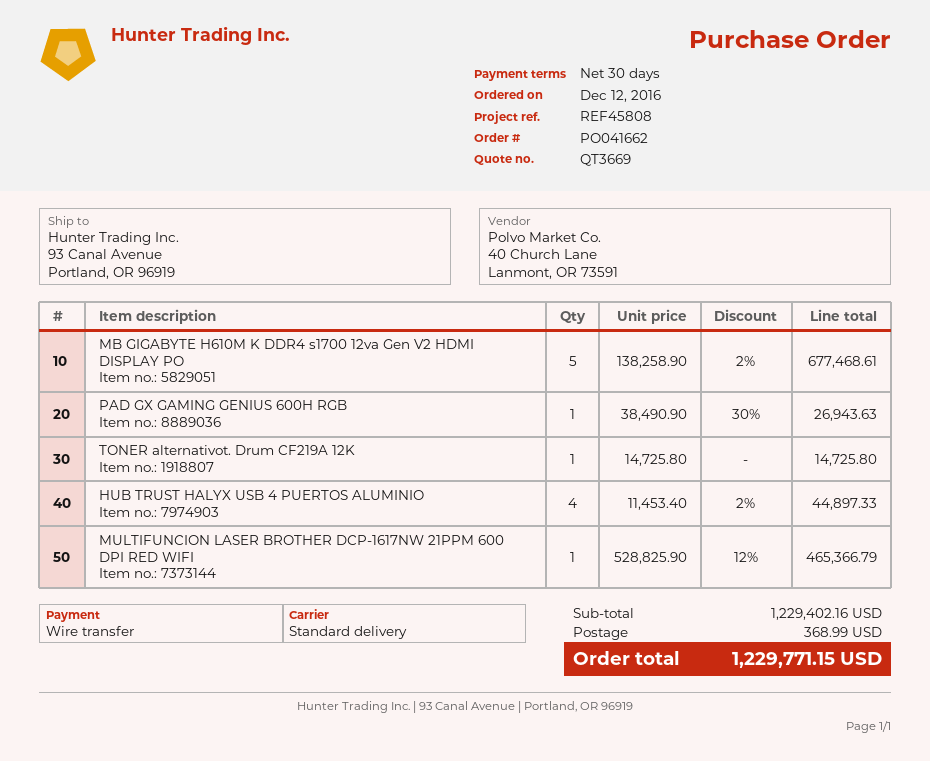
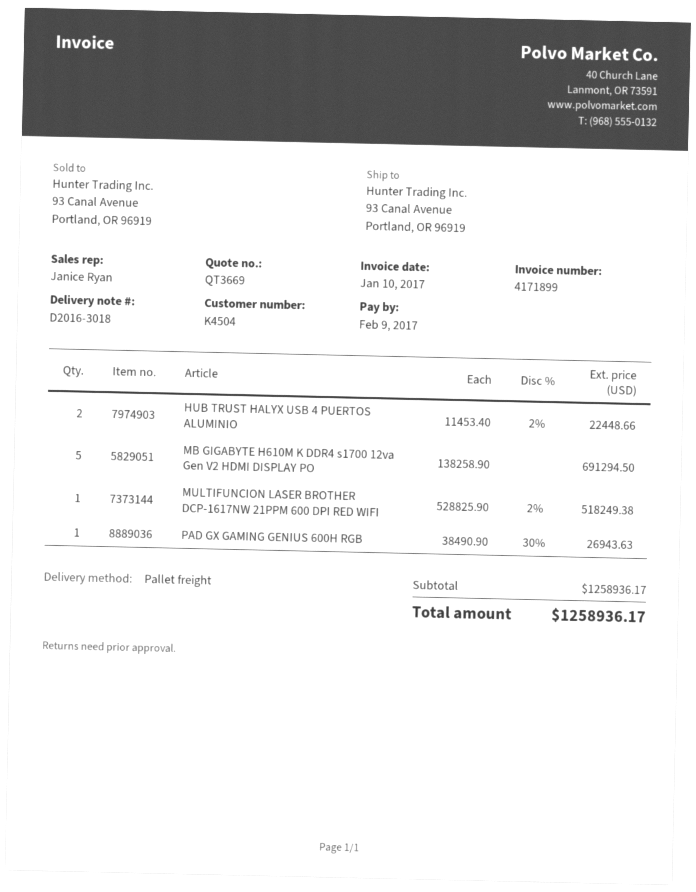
shipping method: standard -> pallet freight
MB GIGABYTE H610M K DDR4 s1700 12va Gen V2 HDMI DISPLAY PO: 5 x 138258.90 - 2% = 677468.61 -> 5 x 138258.90 = 691294.50
TONER alternativot. Drum CF219A 12K: 1 x 14725.80 = 14725.80 -> none
HUB TRUST HALYX USB 4 PUERTOS ALUMINIO: 4 x 11453.40 - 2% = 44897.33 -> 2 x 11453.40 - 2% = 22448.66
MULTIFUNCION LASER BROTHER DCP-1617NW 21PPM 600 DPI RED WIFI: 1 x 528825.90 - 12% = 465366.79 -> 1 x 528825.90 - 2% = 518249.38
subtotal: 1229402.16 -> 1258936.17
shipping: 368.99 -> none
total: 1229771.15 -> 1258936.17

